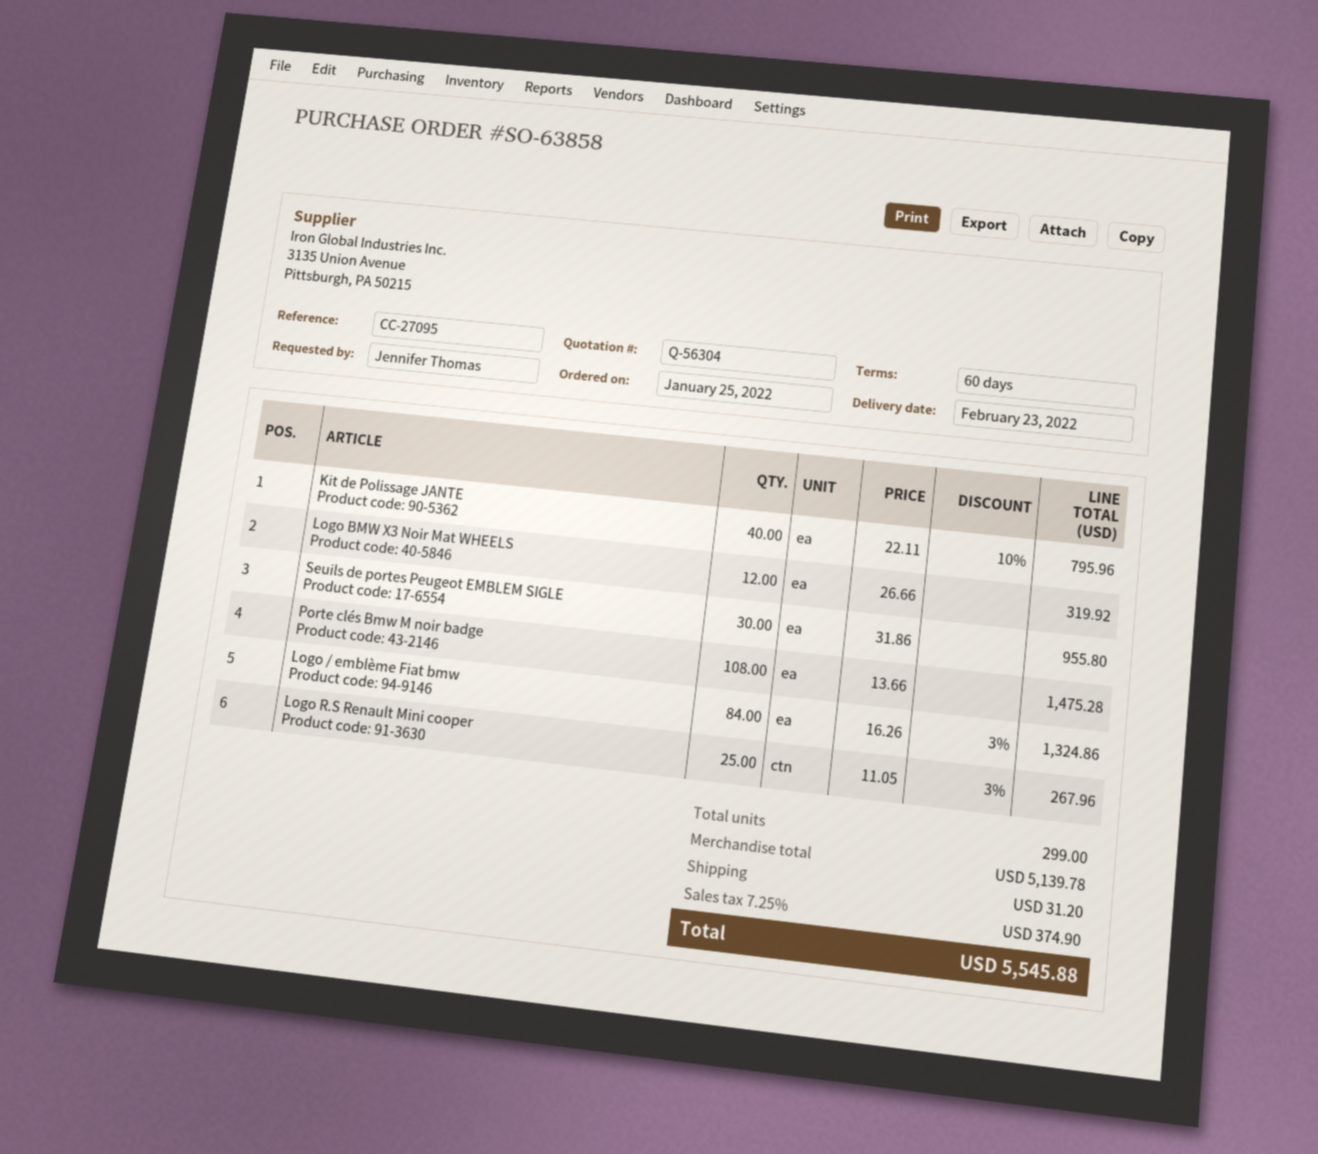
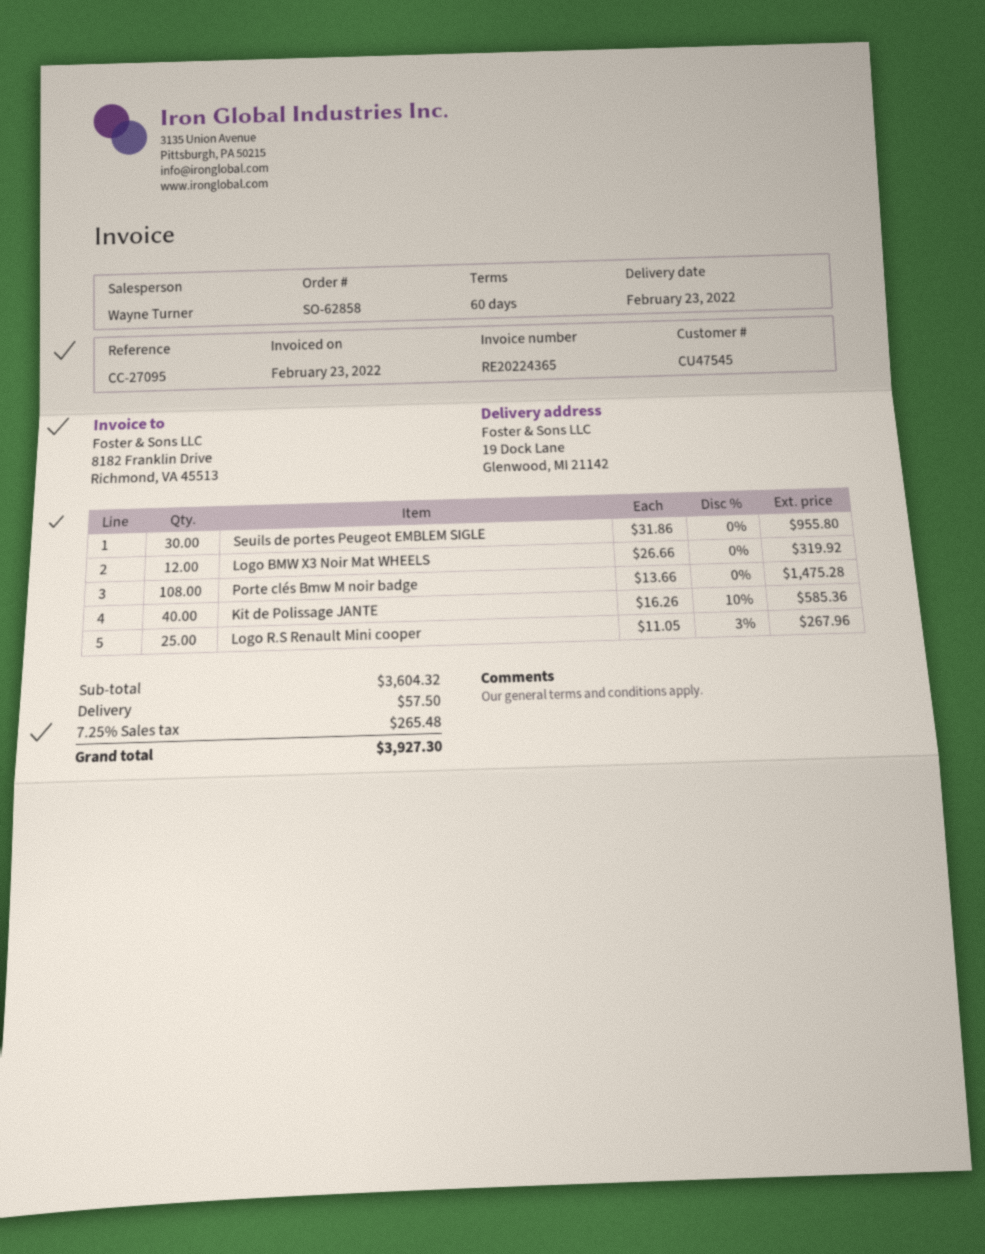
order number: SO-63858 -> SO-62858
Kit de Polissage JANTE: 40 x 22.11 - 10% = 795.96 -> 40 x 16.26 - 10% = 585.36
Logo / emblème Fiat bmw: 84 x 16.26 - 3% = 1324.86 -> none
subtotal: 5139.78 -> 3604.32
shipping: 31.20 -> 57.50
tax: 7.25% = 374.90 -> 7.25% = 265.48
total: 5545.88 -> 3927.30

